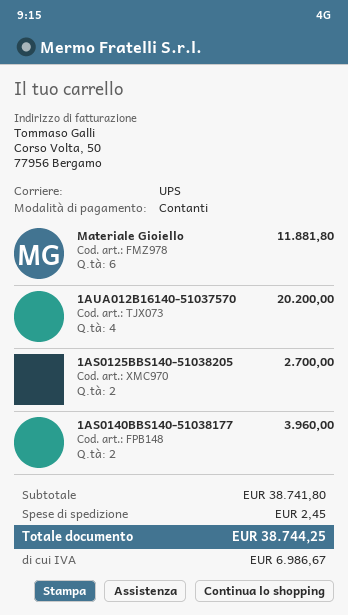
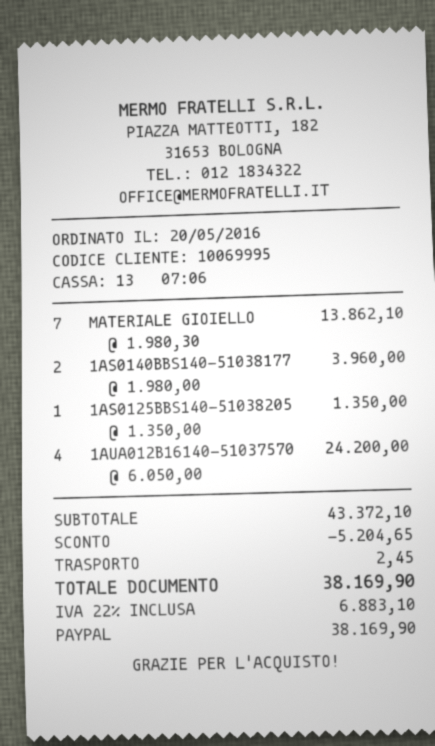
payment method: cash -> PayPal
Materiale Gioiello: 6 for 11881.80 -> 7 for 13862.10
1AUA012B16140-51037570: 4 for 20200.00 -> 4 for 24200.00
1AS0125BBS140-51038205: 2 for 2700.00 -> 1 for 1350.00
subtotal: 38741.80 -> 43372.10
discount: none -> 5204.65
tax: 6986.67 -> 6883.10
total: 38744.25 -> 38169.90

